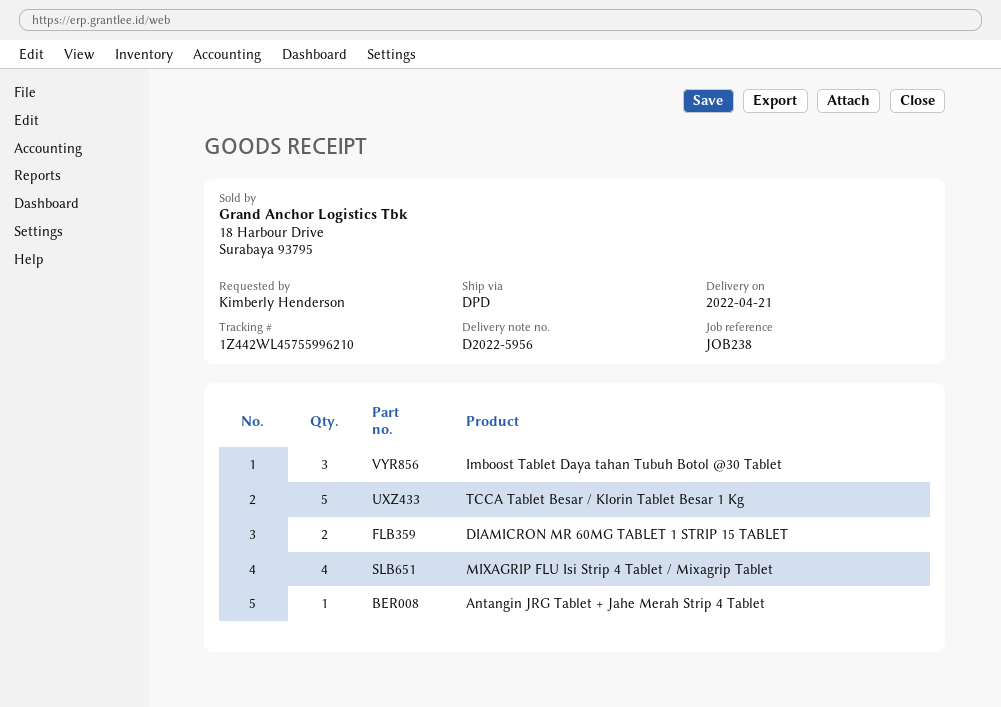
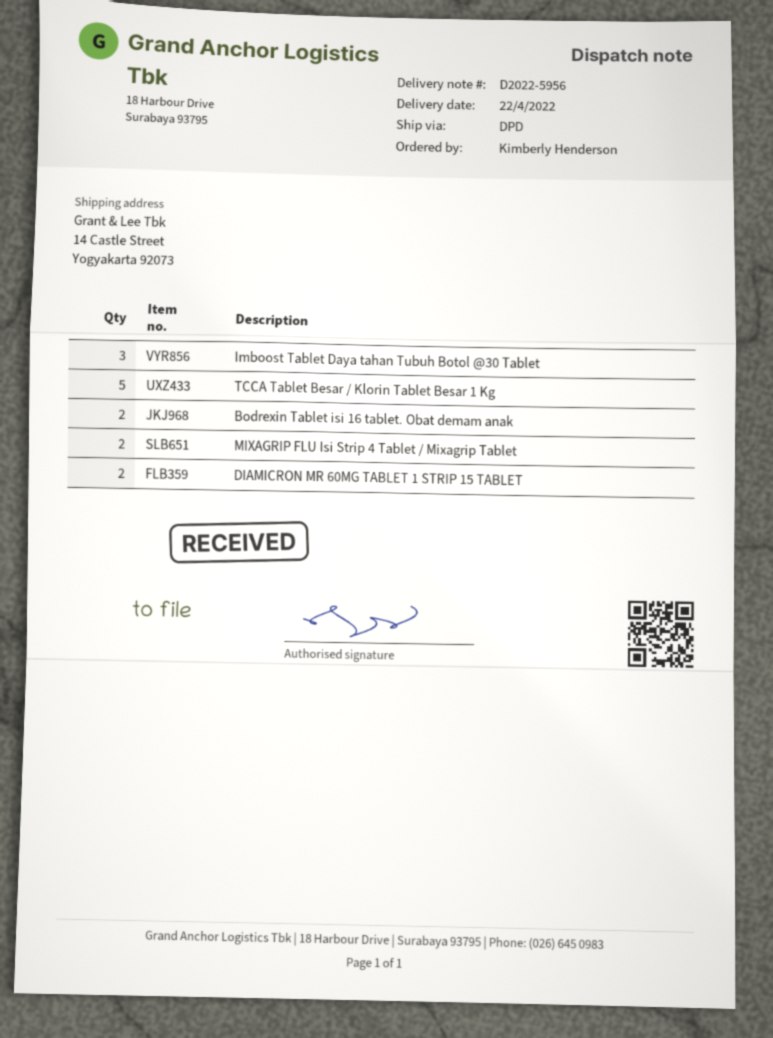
delivery date: 2022-04-21 -> 2022-04-22
MIXAGRIP FLU Isi Strip 4 Tablet / Mixagrip Tablet: 4 -> 2
Antangin JRG Tablet + Jahe Merah Strip 4 Tablet: 1 -> none
Bodrexin Tablet isi 16 tablet. Obat demam anak: none -> 2

